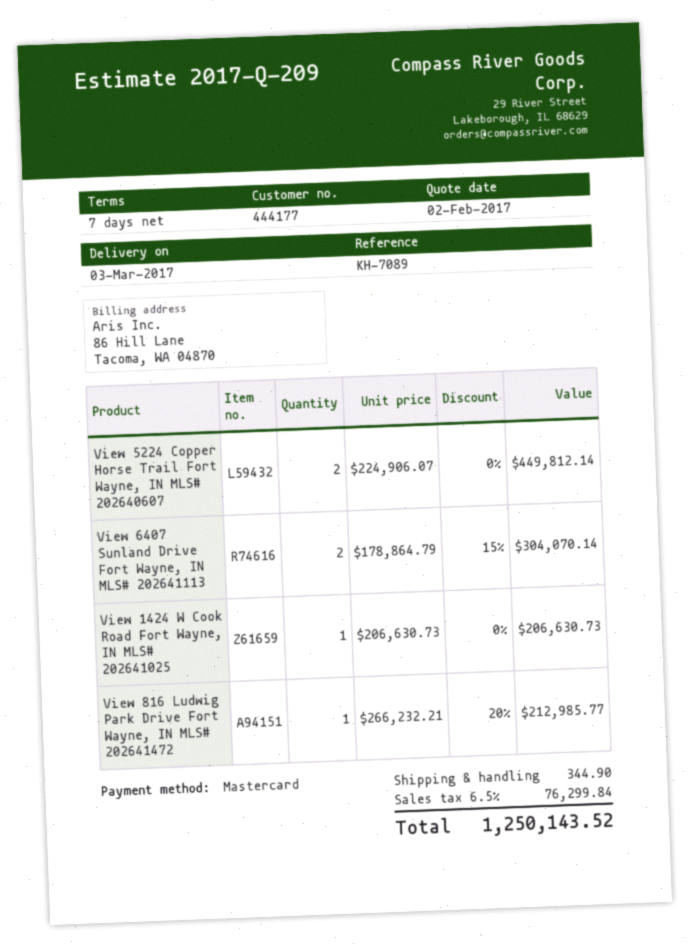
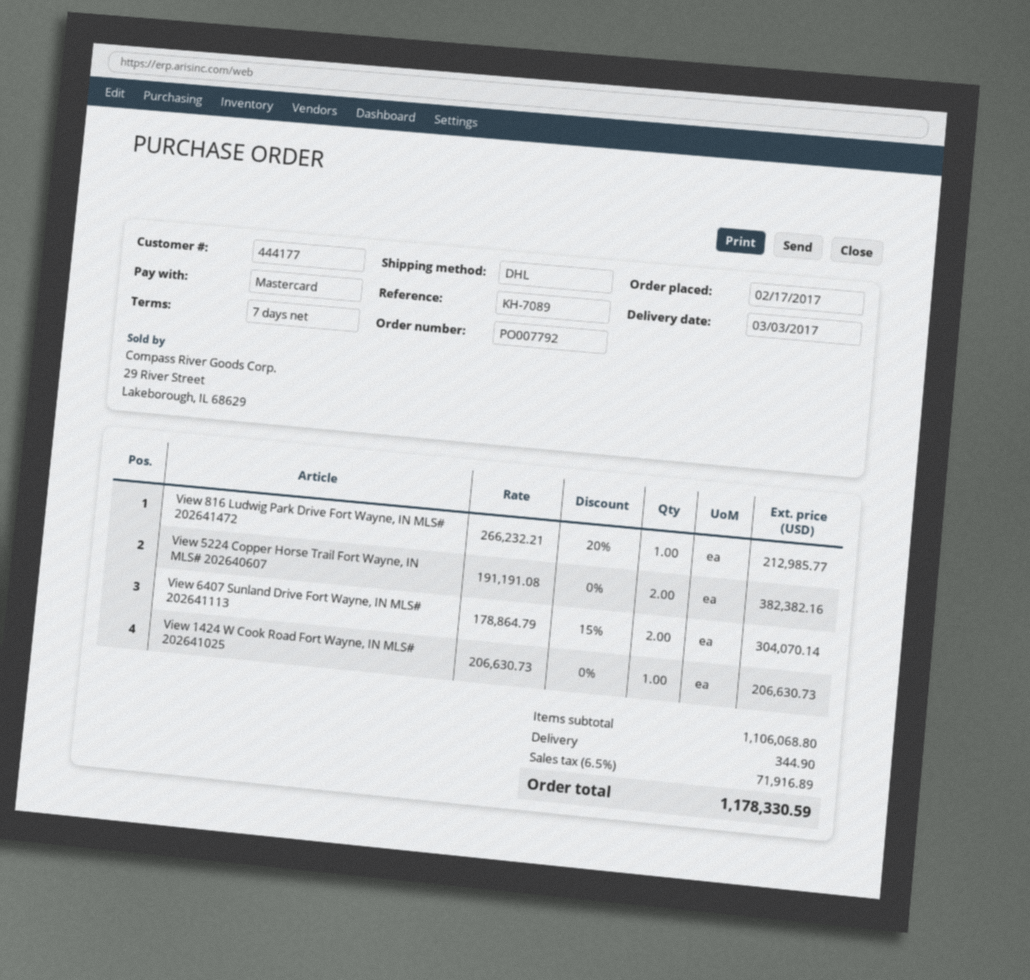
View 5224 Copper Horse Trail Fort Wayne, IN MLS# 202640607: 2 x 224906.07 = 449812.14 -> 2 x 191191.08 = 382382.16
tax: 6.5% = 76299.84 -> 6.5% = 71916.89
total: 1250143.52 -> 1178330.59

